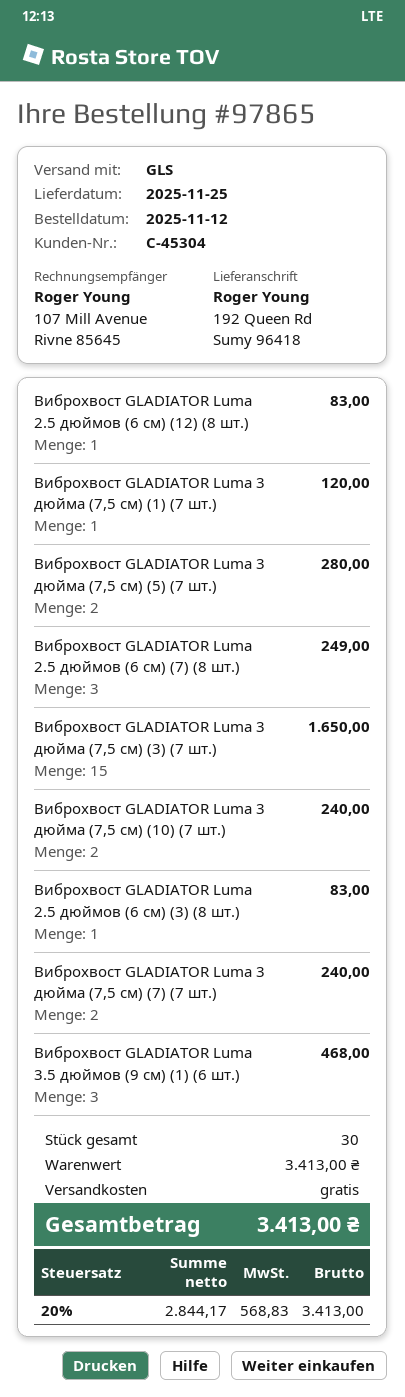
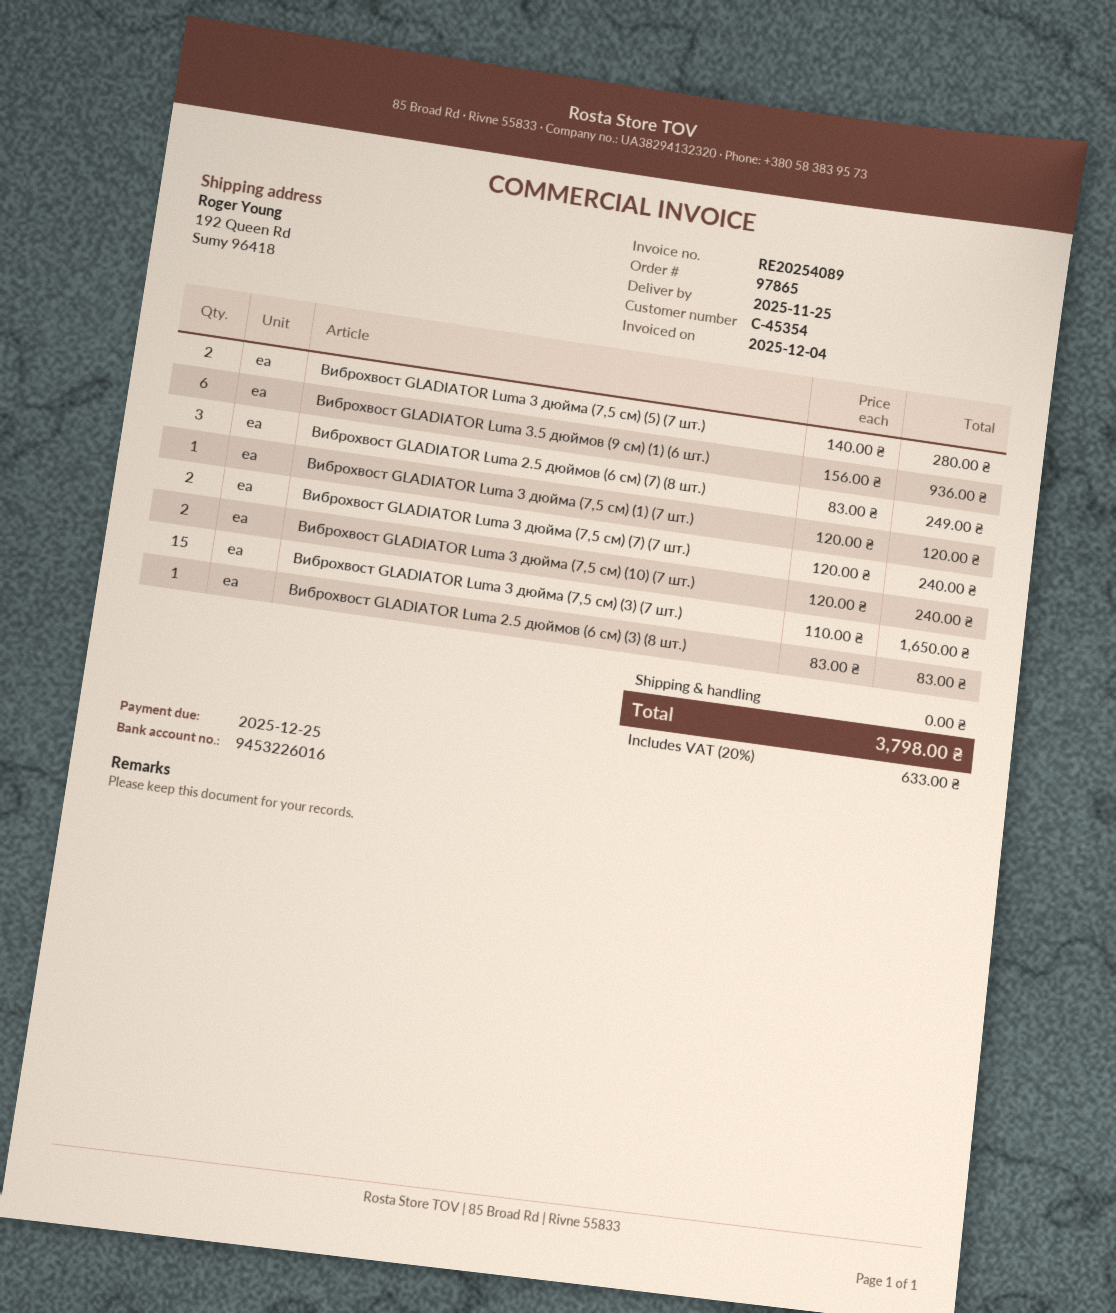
customer number: C-45304 -> C-45354
Виброхвост GLADIATOR Luma 2.5 дюймов (6 см) (12) (8 шт.): 1 for 83.00 -> none
Виброхвост GLADIATOR Luma 3.5 дюймов (9 см) (1) (6 шт.): 3 for 468.00 -> 6 for 936.00
tax: 20% = 568.83 -> 20% = 633.00
total: 3413.00 -> 3798.00

